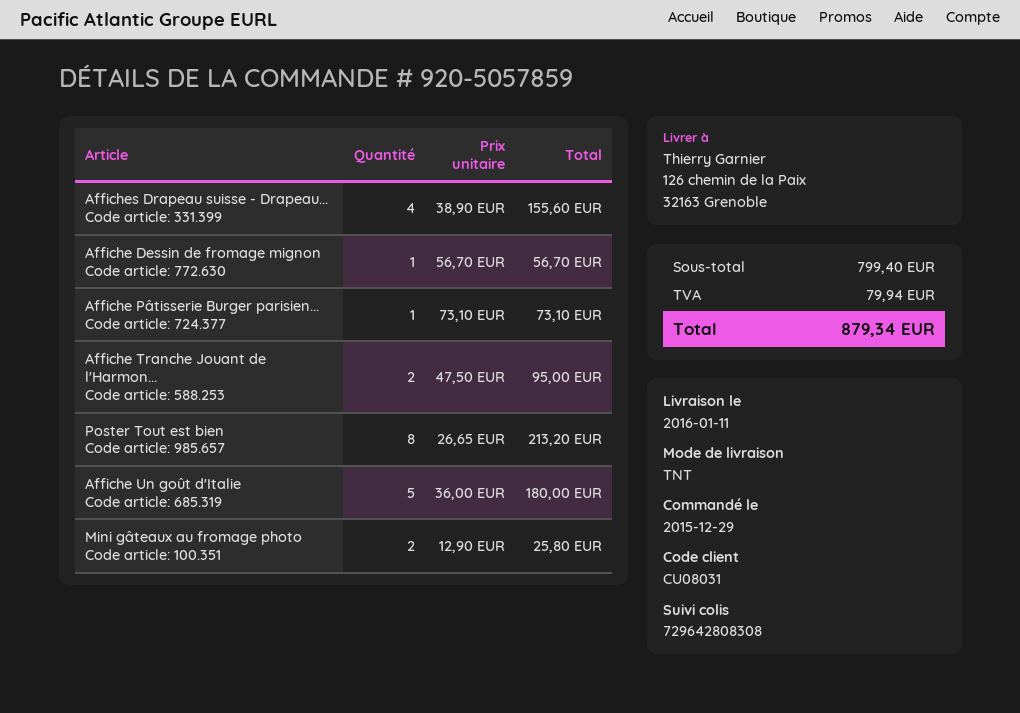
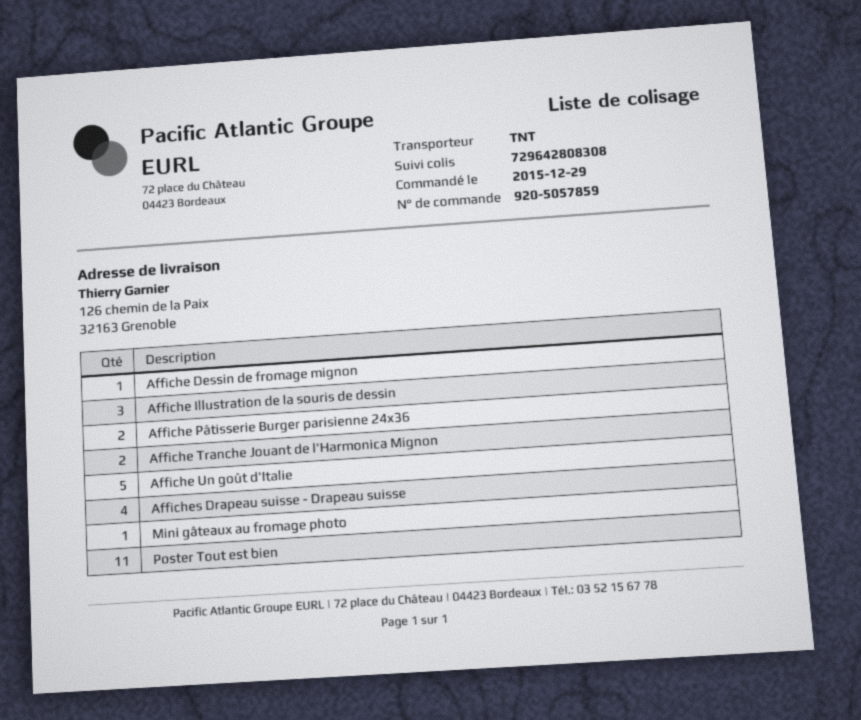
Affiche Pâtisserie Burger parisien...: 1 -> 2
Poster Tout est bien: 8 -> 11
Mini gâteaux au fromage photo: 2 -> 1
Affiche Illustration de la souris de dessin: none -> 3

